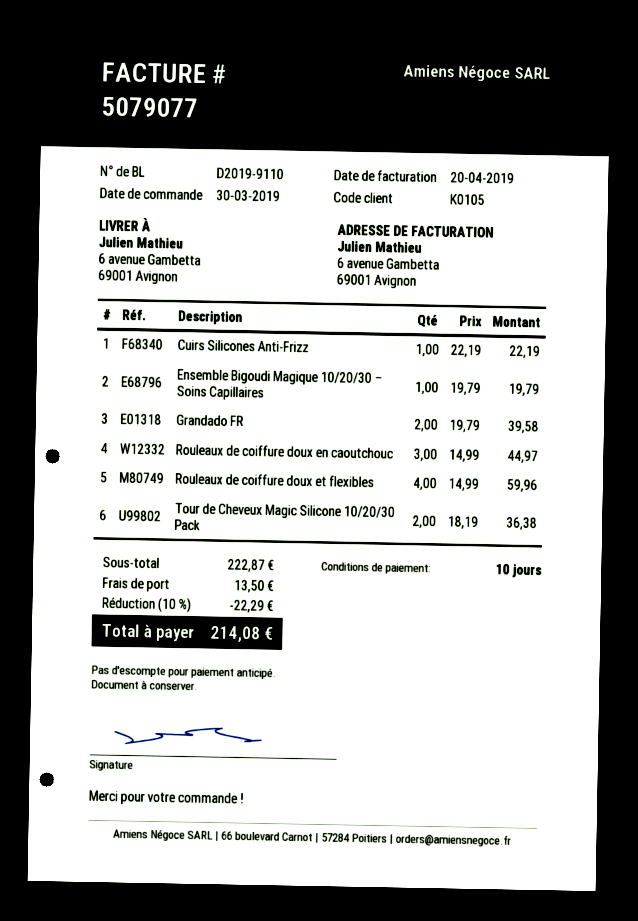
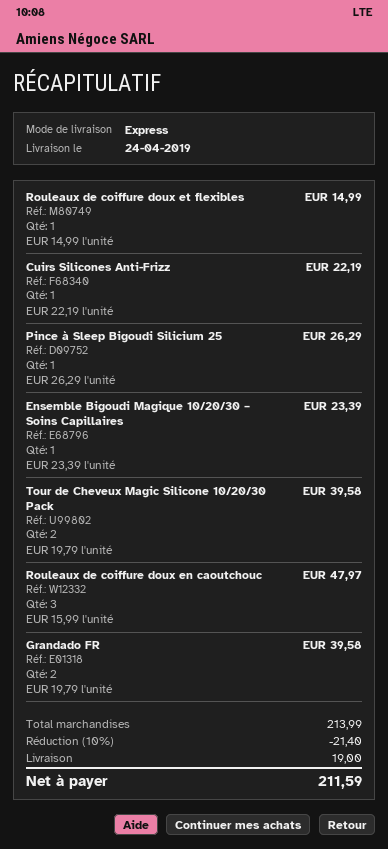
Ensemble Bigoudi Magique 10/20/30 – Soins Capillaires: 1 x 19.79 = 19.79 -> 1 x 23.39 = 23.39
Rouleaux de coiffure doux en caoutchouc: 3 x 14.99 = 44.97 -> 3 x 15.99 = 47.97
Rouleaux de coiffure doux et flexibles: 4 x 14.99 = 59.96 -> 1 x 14.99 = 14.99
Tour de Cheveux Magic Silicone 10/20/30 Pack: 2 x 18.19 = 36.38 -> 2 x 19.79 = 39.58
Pince à Sleep Bigoudi Silicium 25: none -> 1 x 26.29 = 26.29
subtotal: 222.87 -> 213.99
discount: 10% = 22.29 -> 10% = 21.40
shipping: 13.50 -> 19.00
total: 214.08 -> 211.59

